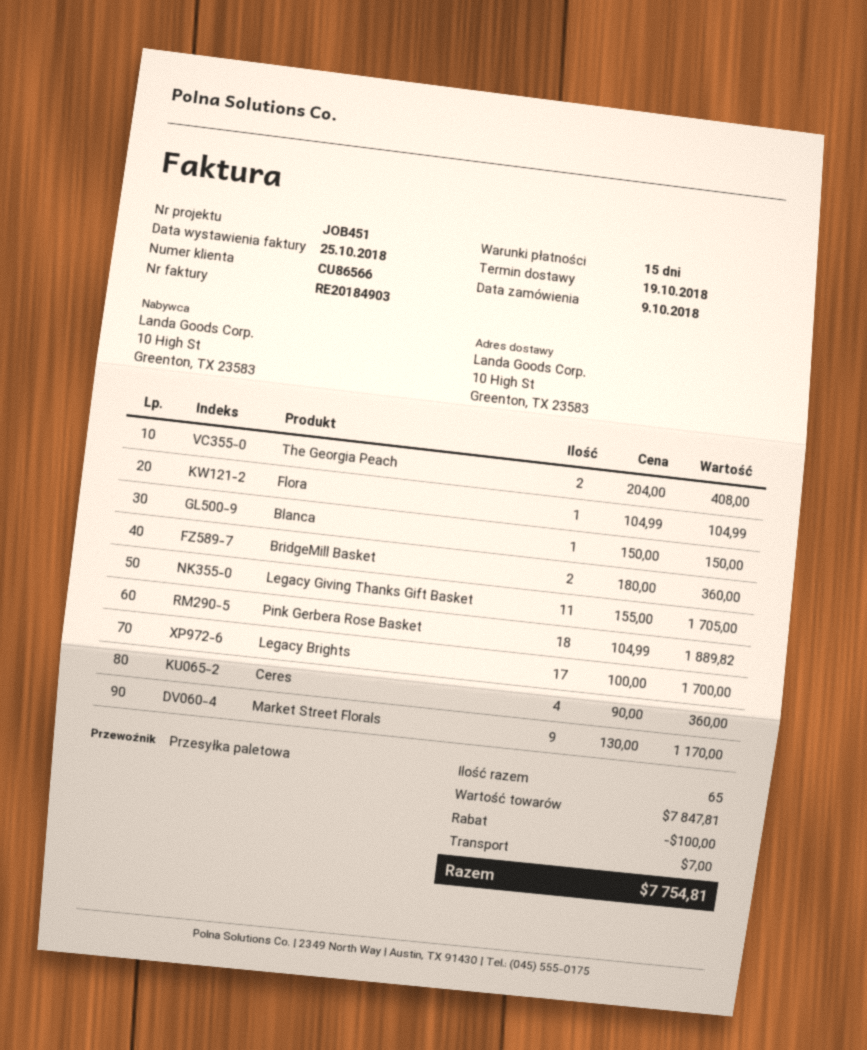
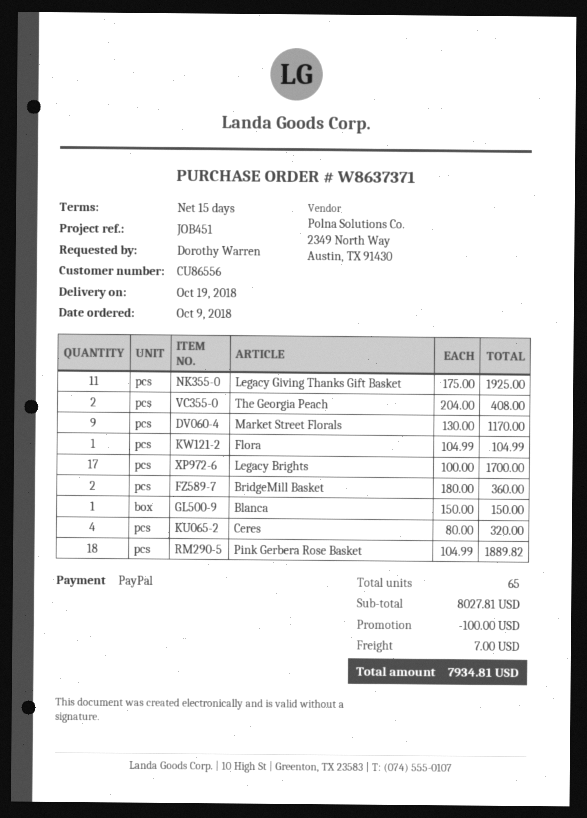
customer number: CU86566 -> CU86556
Legacy Giving Thanks Gift Basket: 11 x 155.00 = 1705.00 -> 11 x 175.00 = 1925.00
Ceres: 4 x 90.00 = 360.00 -> 4 x 80.00 = 320.00
subtotal: 7847.81 -> 8027.81
total: 7754.81 -> 7934.81

